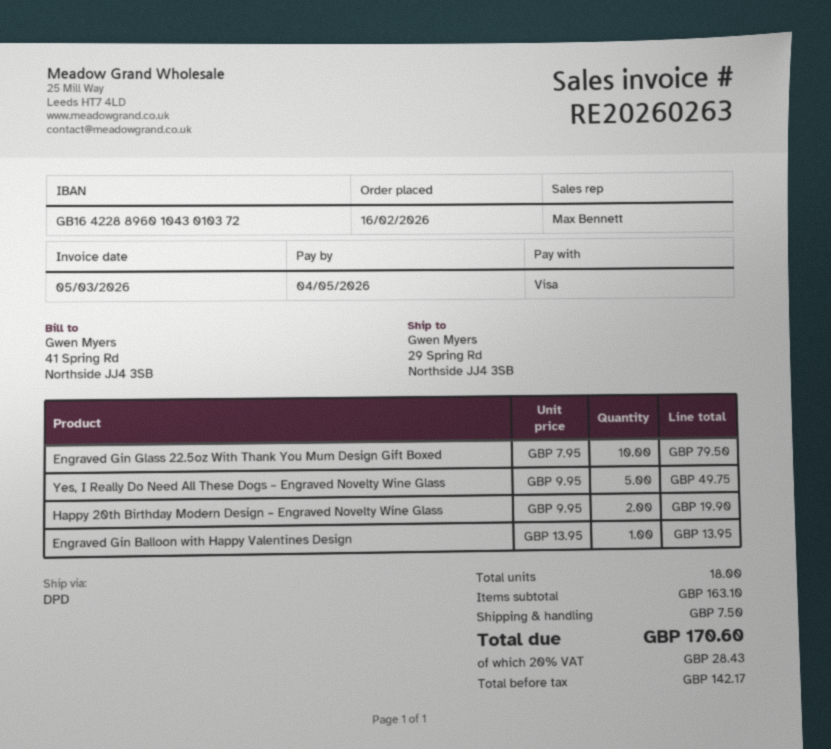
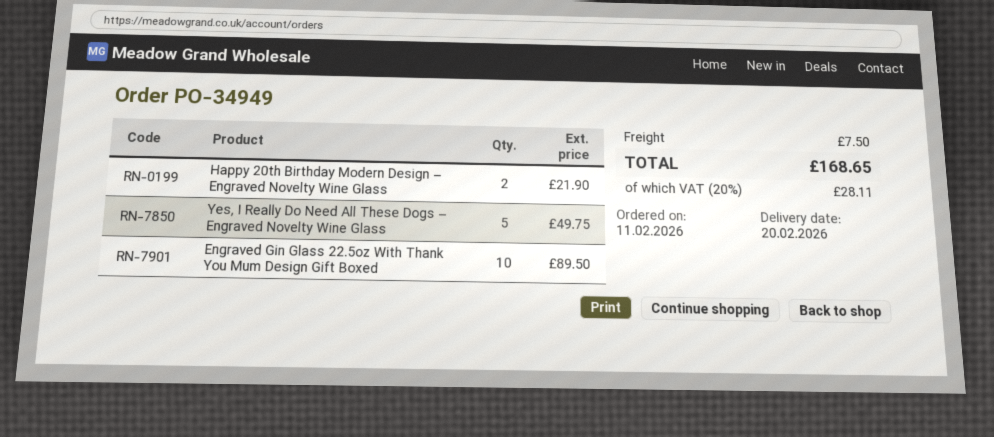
order date: 2026-02-16 -> 2026-02-11
Engraved Gin Glass 22.5oz With Thank You Mum Design Gift Boxed: 10 for 79.50 -> 10 for 89.50
Happy 20th Birthday Modern Design – Engraved Novelty Wine Glass: 2 for 19.90 -> 2 for 21.90
Engraved Gin Balloon with Happy Valentines Design: 1 for 13.95 -> none
tax: 20% = 28.43 -> 20% = 28.11
total: 170.60 -> 168.65

